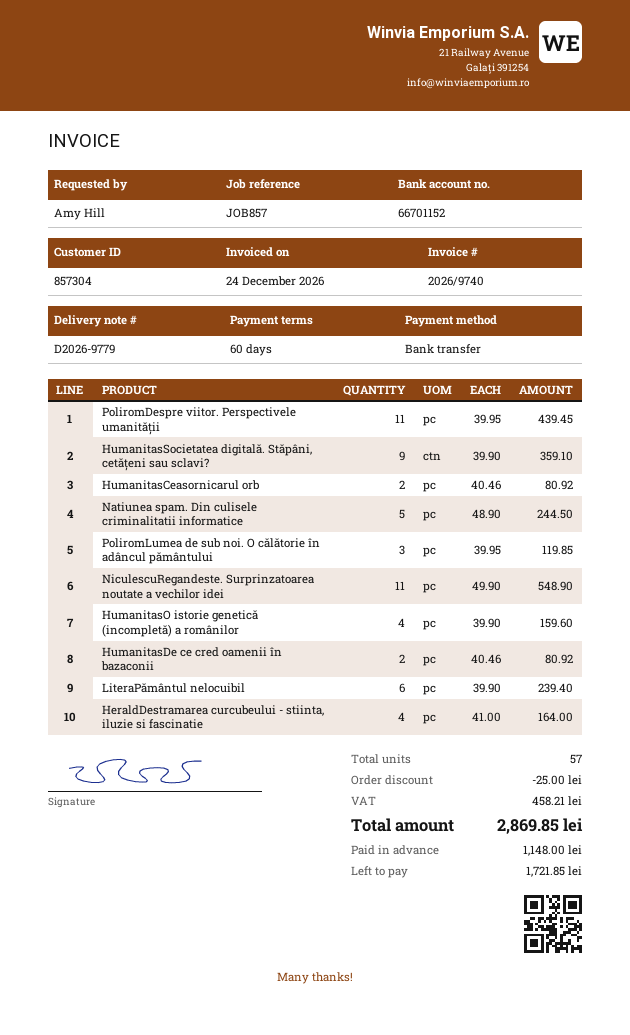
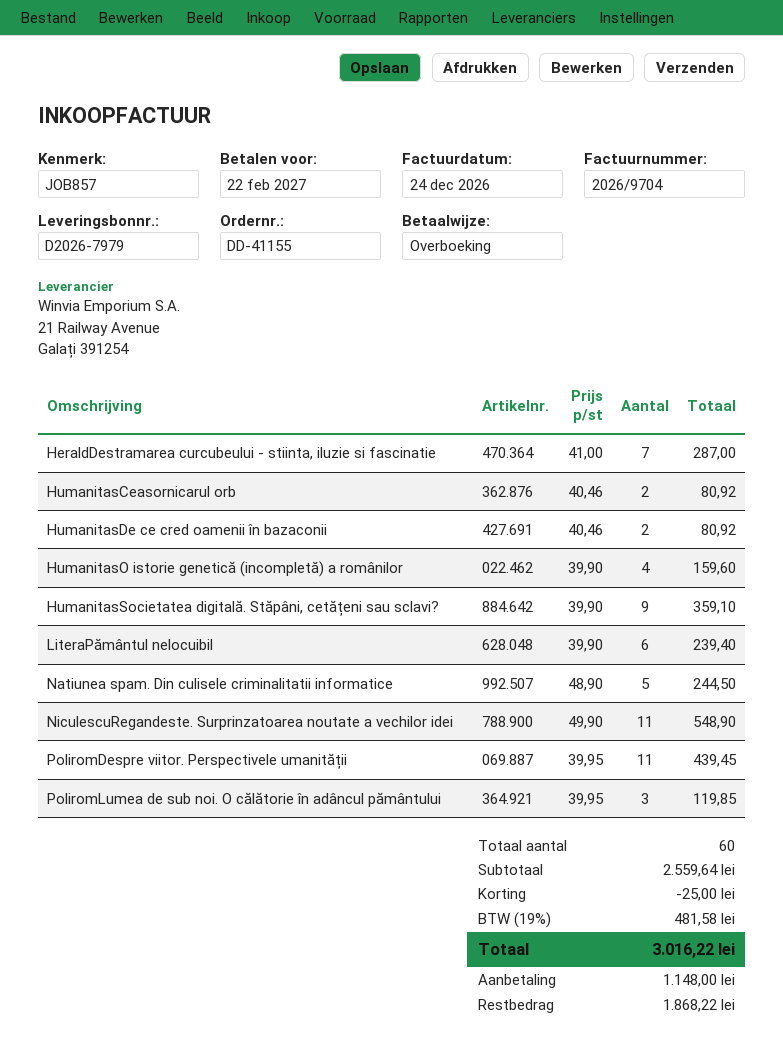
delivery note number: D2026-9779 -> D2026-7979
invoice number: 2026/9740 -> 2026/9704
HeraldDestramarea curcubeului - stiinta, iluzie si fascinatie: 4 x 41.00 = 164.00 -> 7 x 41.00 = 287.00
total quantity: 57 -> 60
tax: 458.21 -> 481.58
total: 2869.85 -> 3016.22
balance: 1721.85 -> 1868.22

